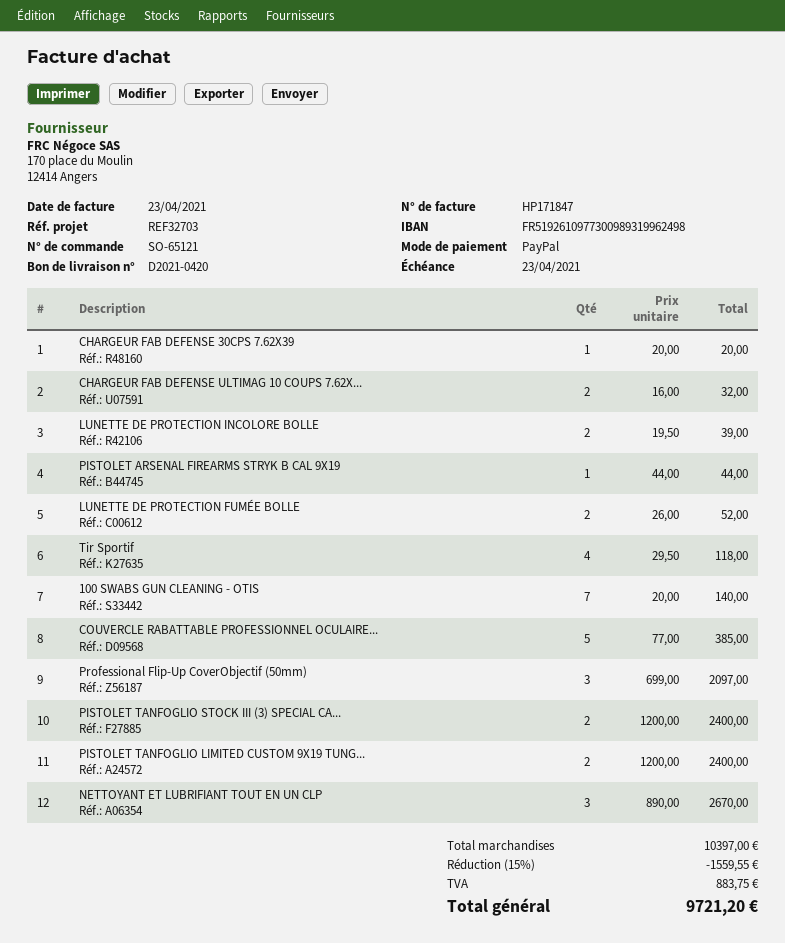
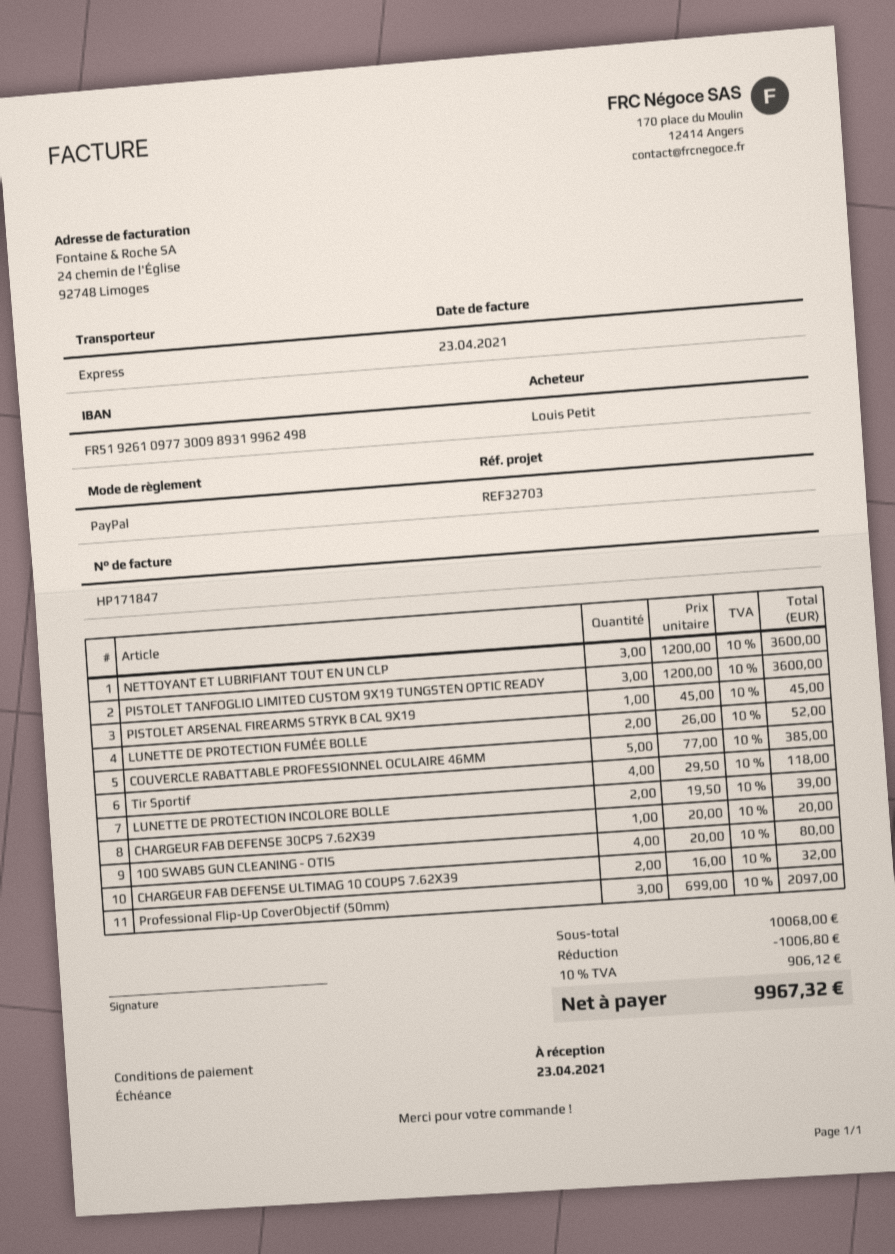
PISTOLET ARSENAL FIREARMS STRYK B CAL 9X19: 1 x 44.00 = 44.00 -> 1 x 45.00 = 45.00
100 SWABS GUN CLEANING - OTIS: 7 x 20.00 = 140.00 -> 4 x 20.00 = 80.00
PISTOLET TANFOGLIO STOCK III (3) SPECIAL CA...: 2 x 1200.00 = 2400.00 -> none
PISTOLET TANFOGLIO LIMITED CUSTOM 9X19 TUNG...: 2 x 1200.00 = 2400.00 -> 3 x 1200.00 = 3600.00
NETTOYANT ET LUBRIFIANT TOUT EN UN CLP: 3 x 890.00 = 2670.00 -> 3 x 1200.00 = 3600.00
subtotal: 10397.00 -> 10068.00
discount: 1559.55 -> 1006.80
tax: 883.75 -> 906.12
total: 9721.20 -> 9967.32

